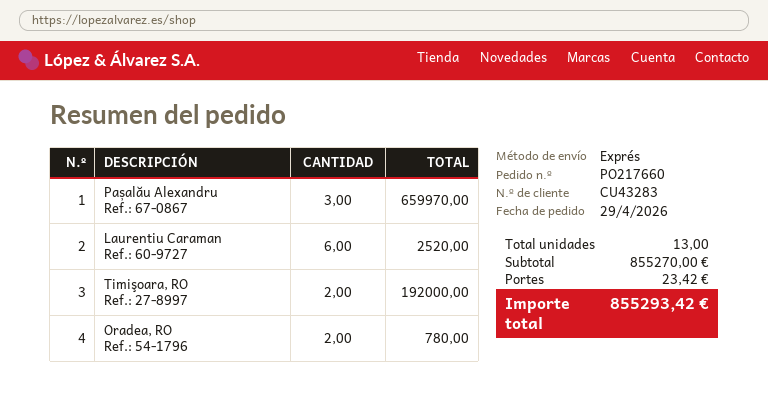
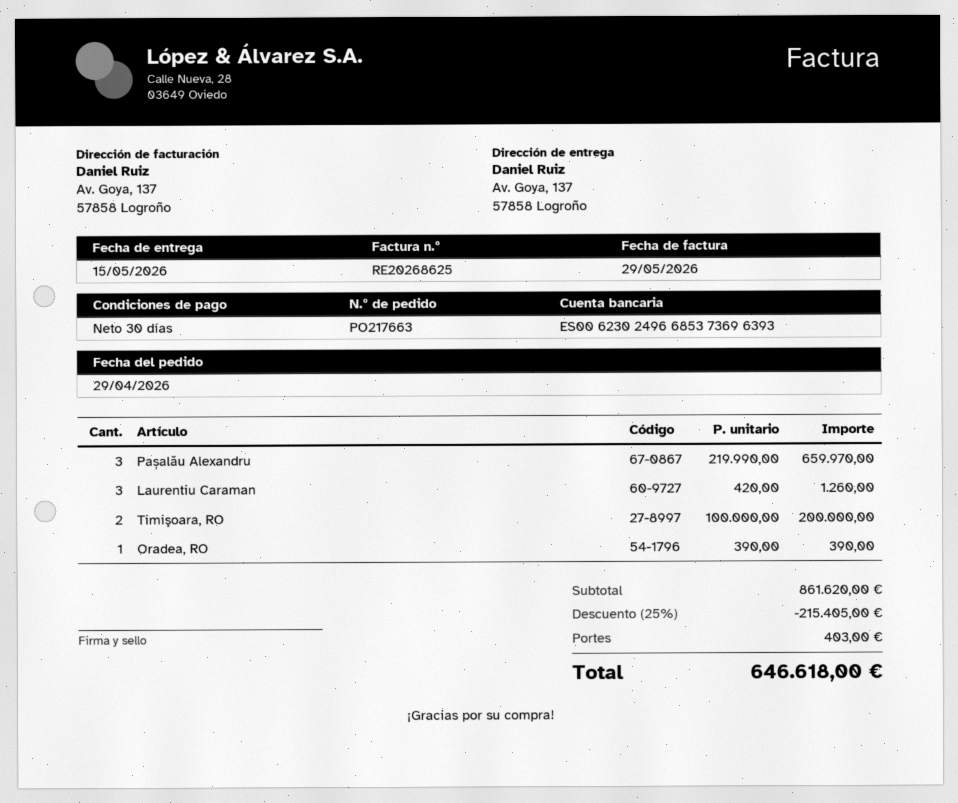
order number: PO217660 -> PO217663
Laurentiu Caraman: 6 for 2520.00 -> 3 for 1260.00
Timişoara, RO: 2 for 192000.00 -> 2 for 200000.00
Oradea, RO: 2 for 780.00 -> 1 for 390.00
subtotal: 855270.00 -> 861620.00
discount: none -> 25% = 215405.00
shipping: 23.42 -> 403.00
total: 855293.42 -> 646618.00

